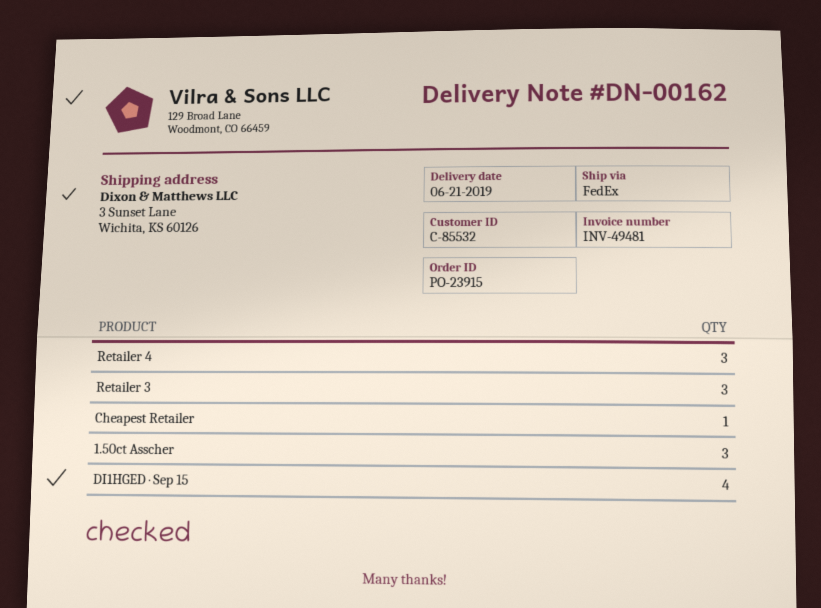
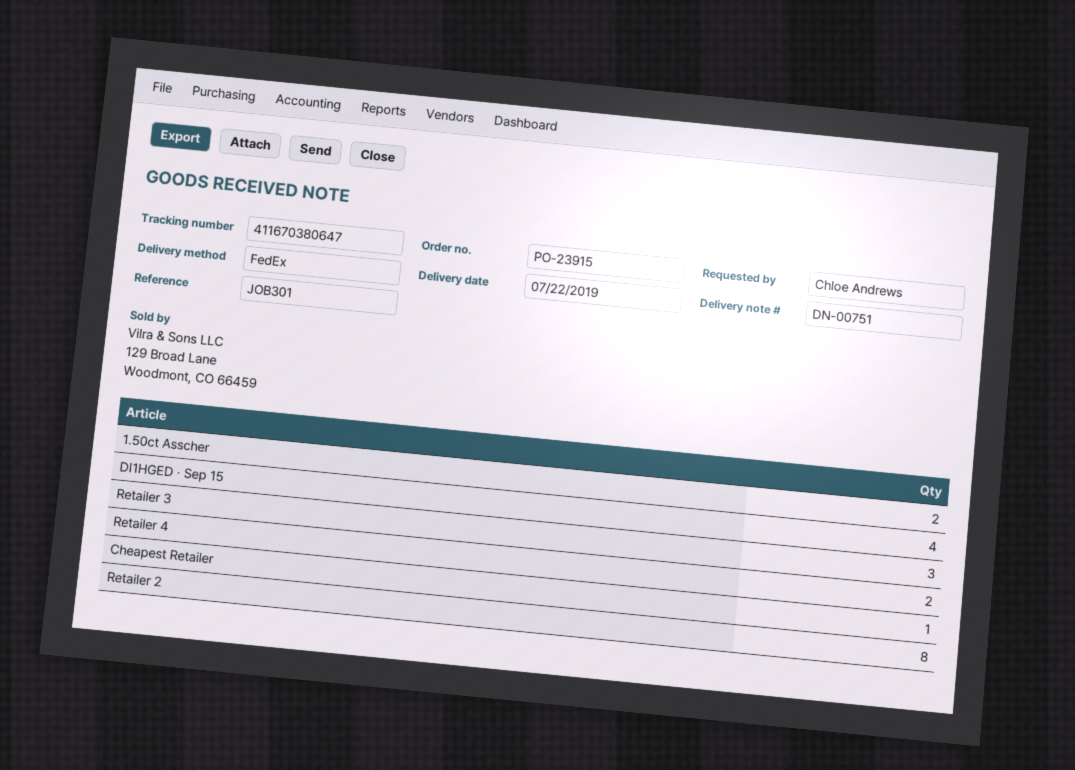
delivery note number: DN-00162 -> DN-00751
delivery date: 2019-06-21 -> 2019-07-22
Retailer 4: 3 -> 2
1.50ct Asscher: 3 -> 2
Retailer 2: none -> 8

